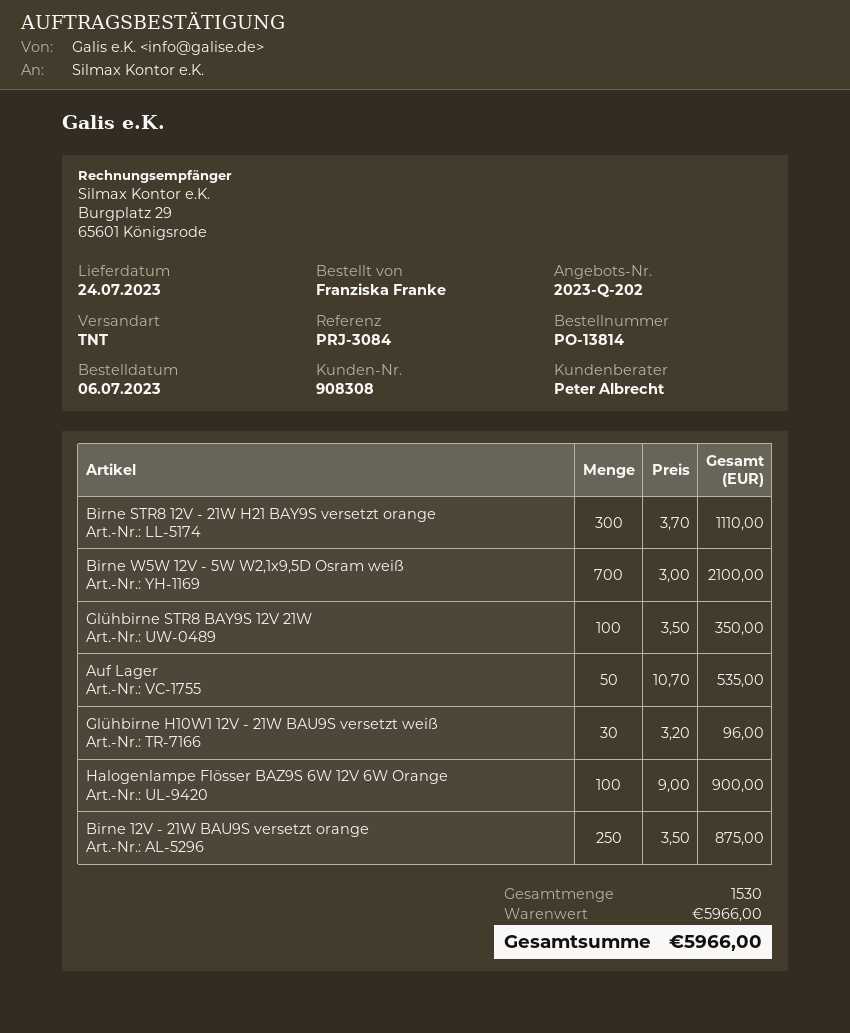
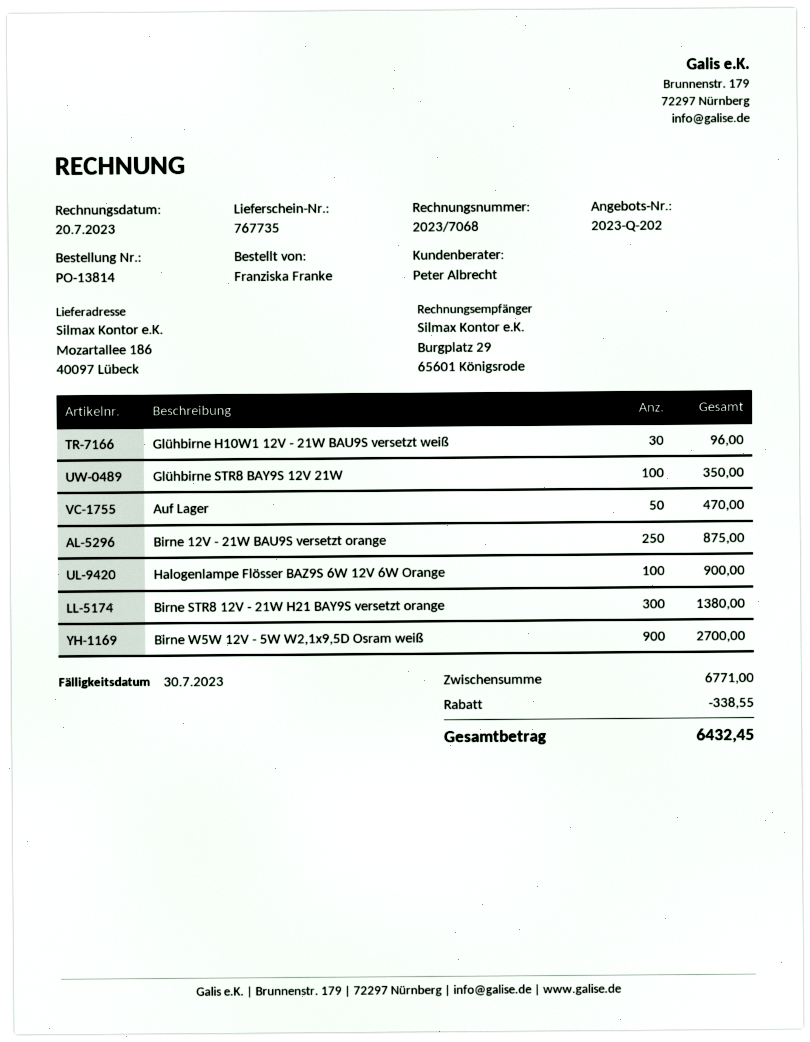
Birne STR8 12V - 21W H21 BAY9S versetzt orange: 300 for 1110.00 -> 300 for 1380.00
Birne W5W 12V - 5W W2,1x9,5D Osram weiß: 700 for 2100.00 -> 900 for 2700.00
Auf Lager: 50 for 535.00 -> 50 for 470.00
subtotal: 5966.00 -> 6771.00
discount: none -> 338.55
total: 5966.00 -> 6432.45

